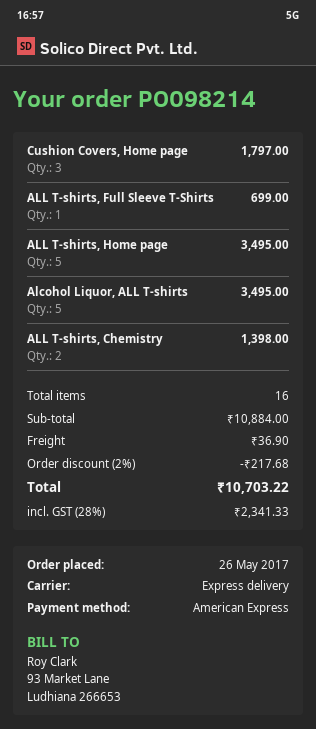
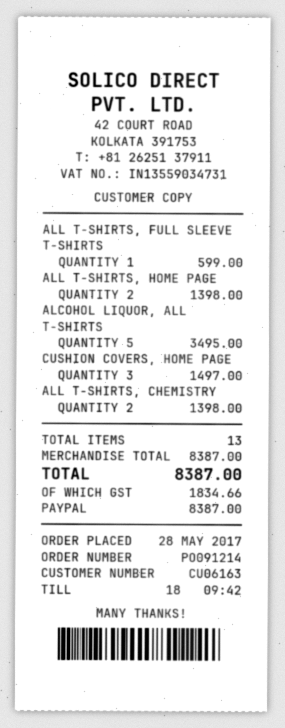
order number: PO098214 -> PO091214
order date: 2017-05-26 -> 2017-05-28
payment method: American Express -> PayPal
Cushion Covers, Home page: 3 for 1797.00 -> 3 for 1497.00
ALL T-shirts, Full Sleeve T-Shirts: 1 for 699.00 -> 1 for 599.00
ALL T-shirts, Home page: 5 for 3495.00 -> 2 for 1398.00
total quantity: 16 -> 13
subtotal: 10884.00 -> 8387.00
discount: 2% = 217.68 -> none
shipping: 36.90 -> none
tax: 2341.33 -> 1834.66
total: 10703.22 -> 8387.00

